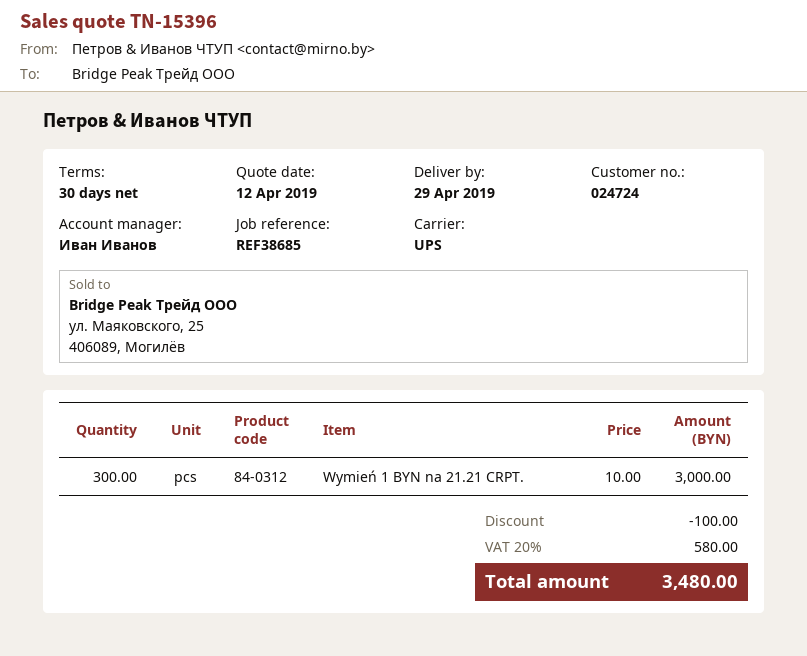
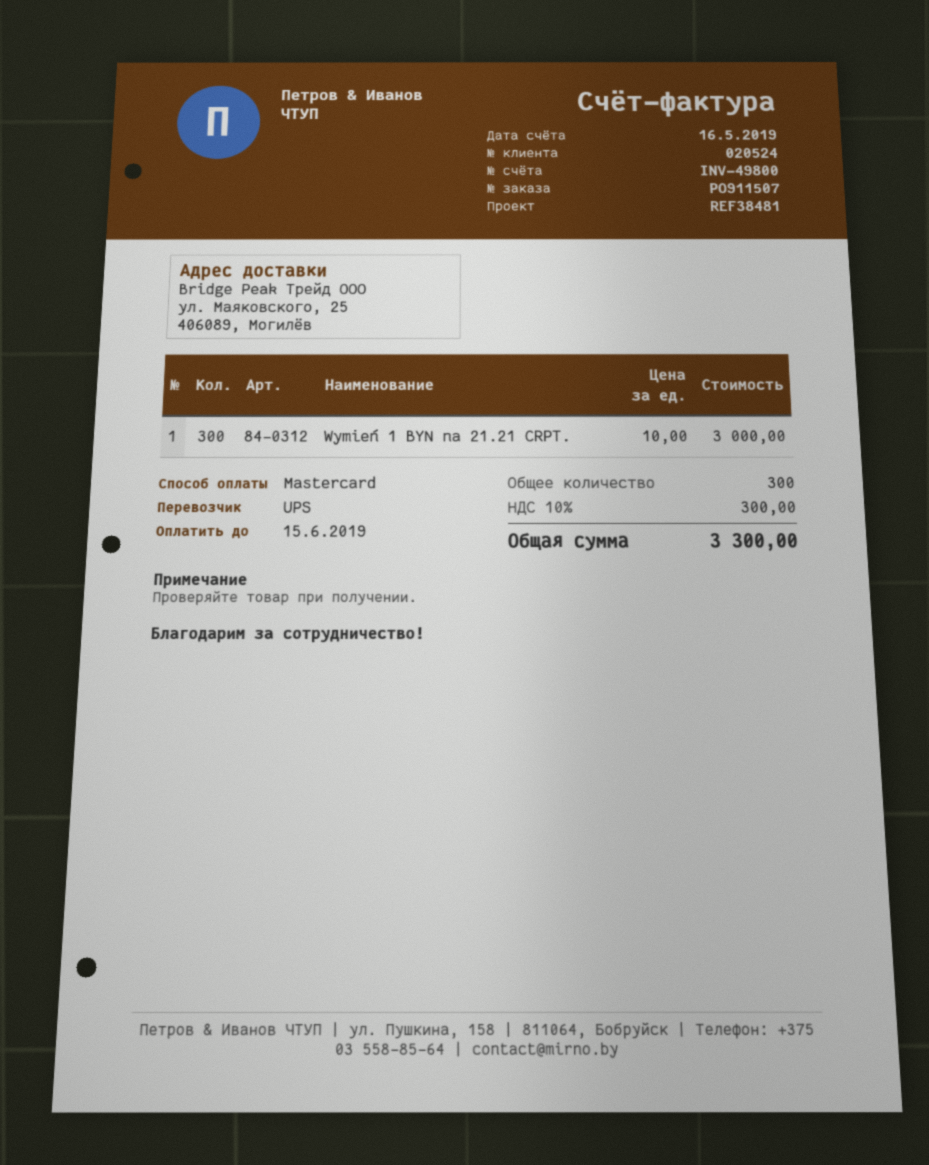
customer number: 024724 -> 020524
reference: REF38685 -> REF38481
discount: 100.00 -> none
tax: 20% = 580.00 -> 10% = 300.00
total: 3480.00 -> 3300.00

